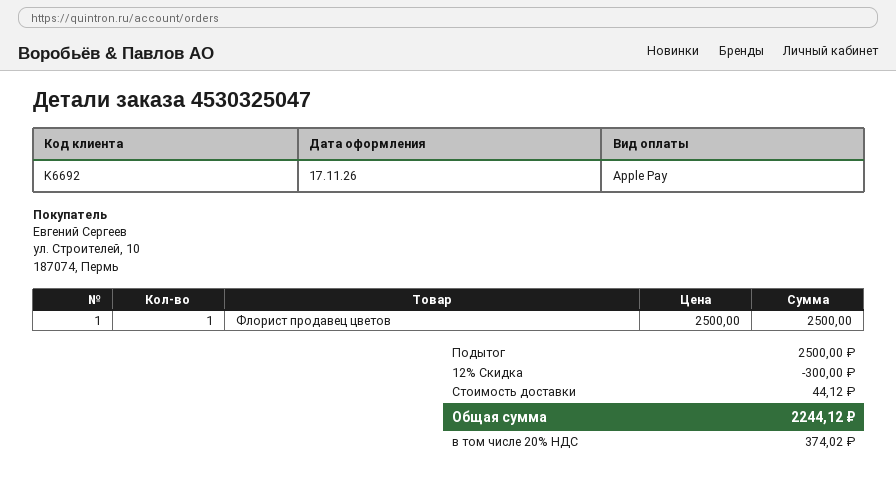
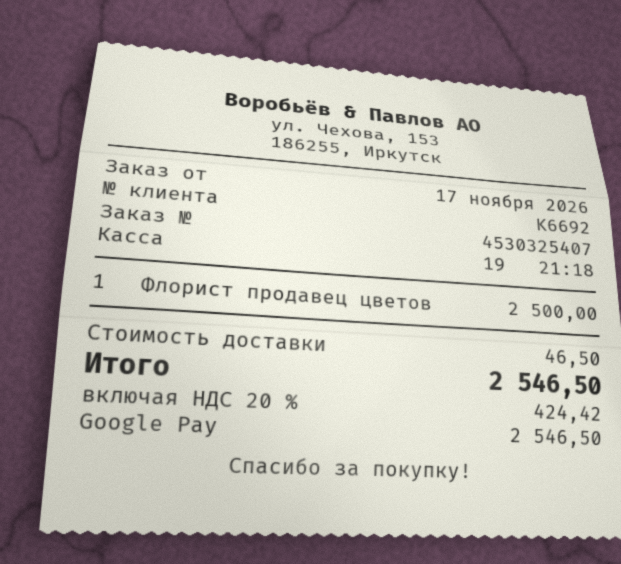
order number: 4530325047 -> 4530325407
payment method: Apple Pay -> Google Pay
discount: 12% = 300.00 -> none
shipping: 44.12 -> 46.50
tax: 20% = 374.02 -> 20% = 424.42
total: 2244.12 -> 2546.50

